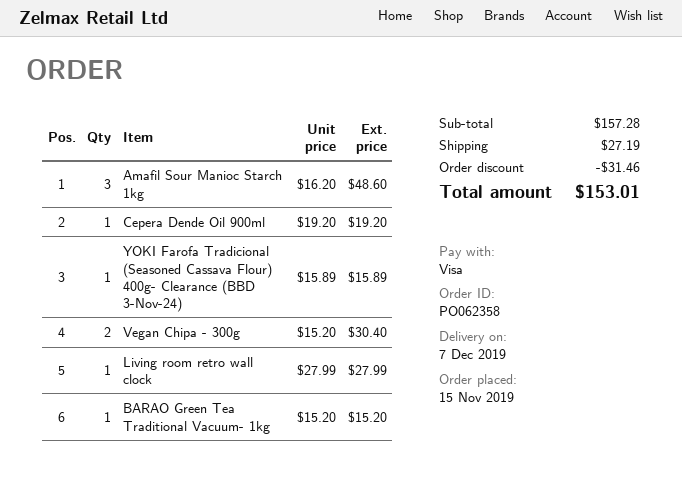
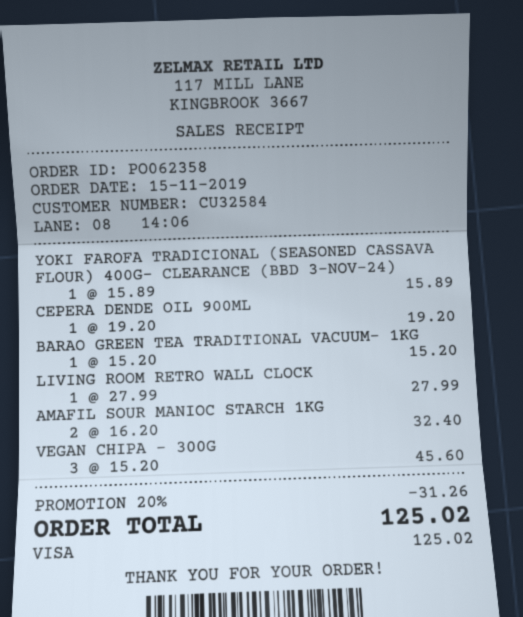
Amafil Sour Manioc Starch 1kg: 3 x 16.20 = 48.60 -> 2 x 16.20 = 32.40
Vegan Chipa - 300g: 2 x 15.20 = 30.40 -> 3 x 15.20 = 45.60
discount: 31.46 -> 31.26
shipping: 27.19 -> none
total: 153.01 -> 125.02

